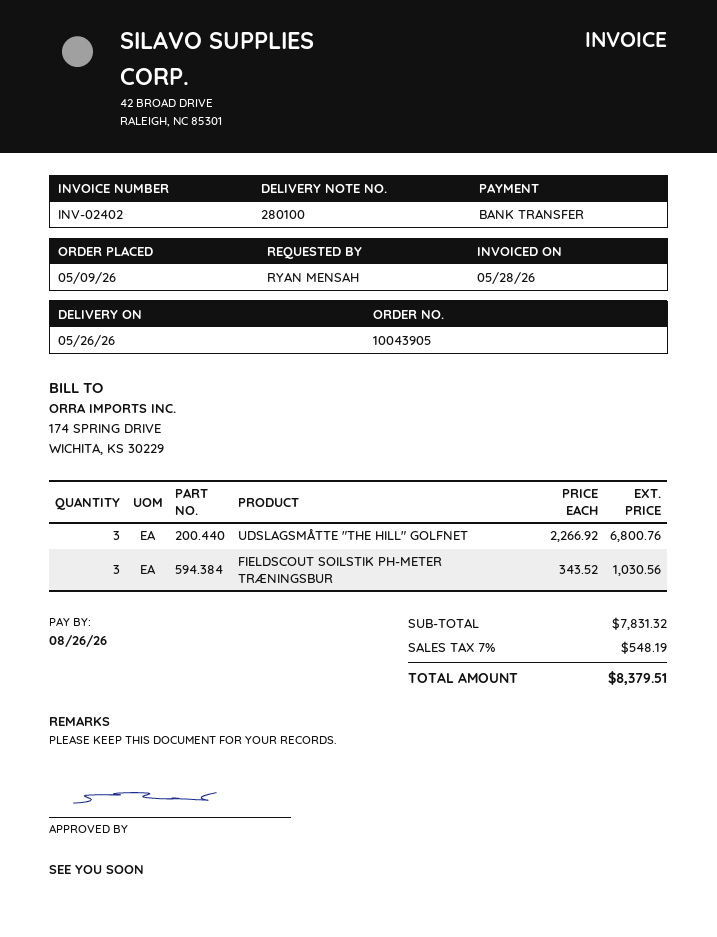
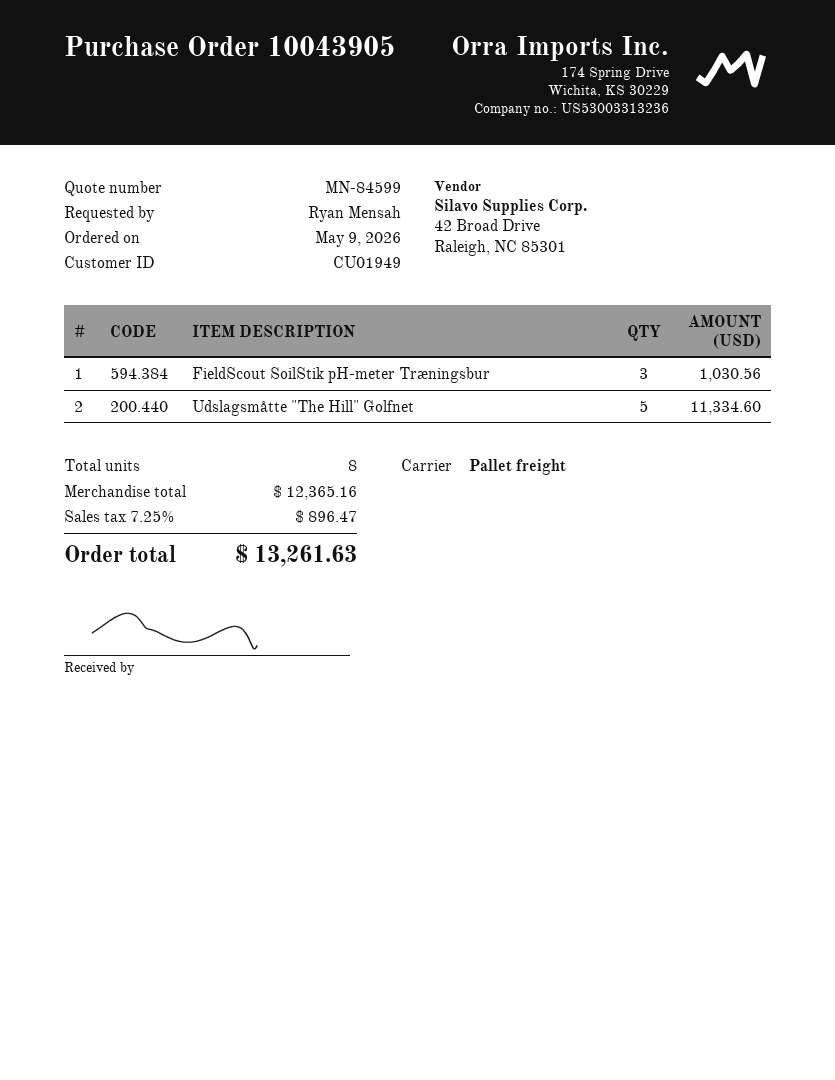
UDSLAGSMÅTTE "THE HILL" GOLFNET: 3 for 6800.76 -> 5 for 11334.60
subtotal: 7831.32 -> 12365.16
tax: 7% = 548.19 -> 7.25% = 896.47
total: 8379.51 -> 13261.63

